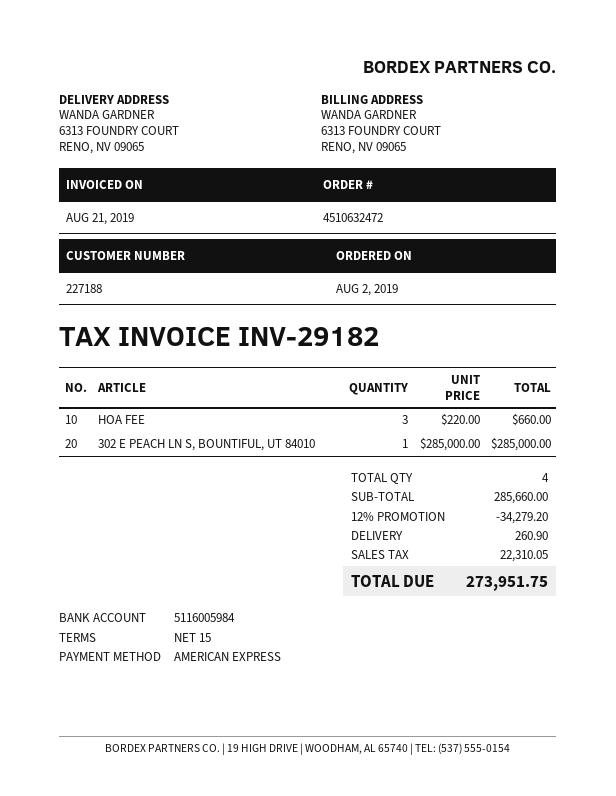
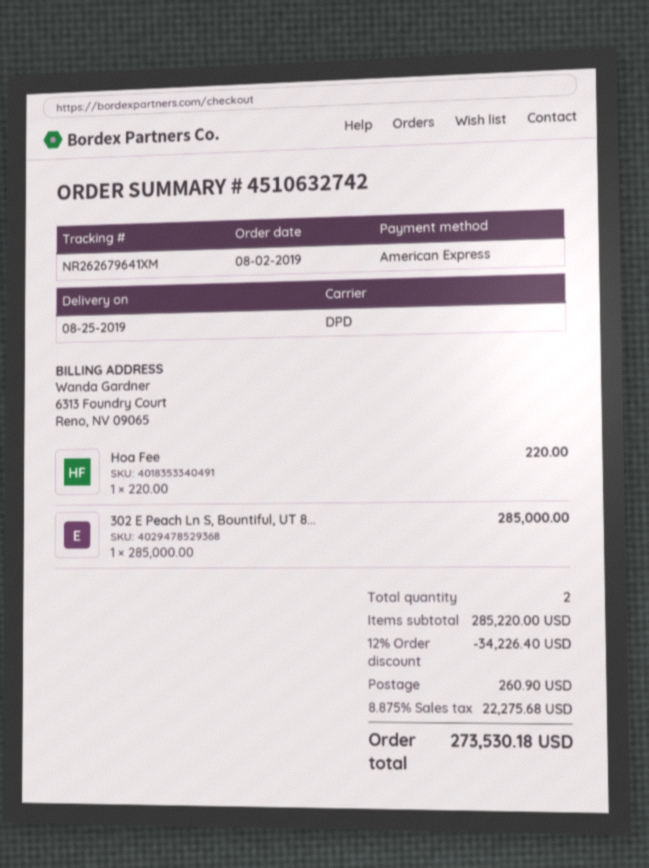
order number: 4510632472 -> 4510632742
HOA FEE: 3 x 220.00 = 660.00 -> 1 x 220.00 = 220.00
total quantity: 4 -> 2
subtotal: 285660.00 -> 285220.00
discount: 12% = 34279.20 -> 12% = 34226.40
tax: 22310.05 -> 22275.68
total: 273951.75 -> 273530.18

